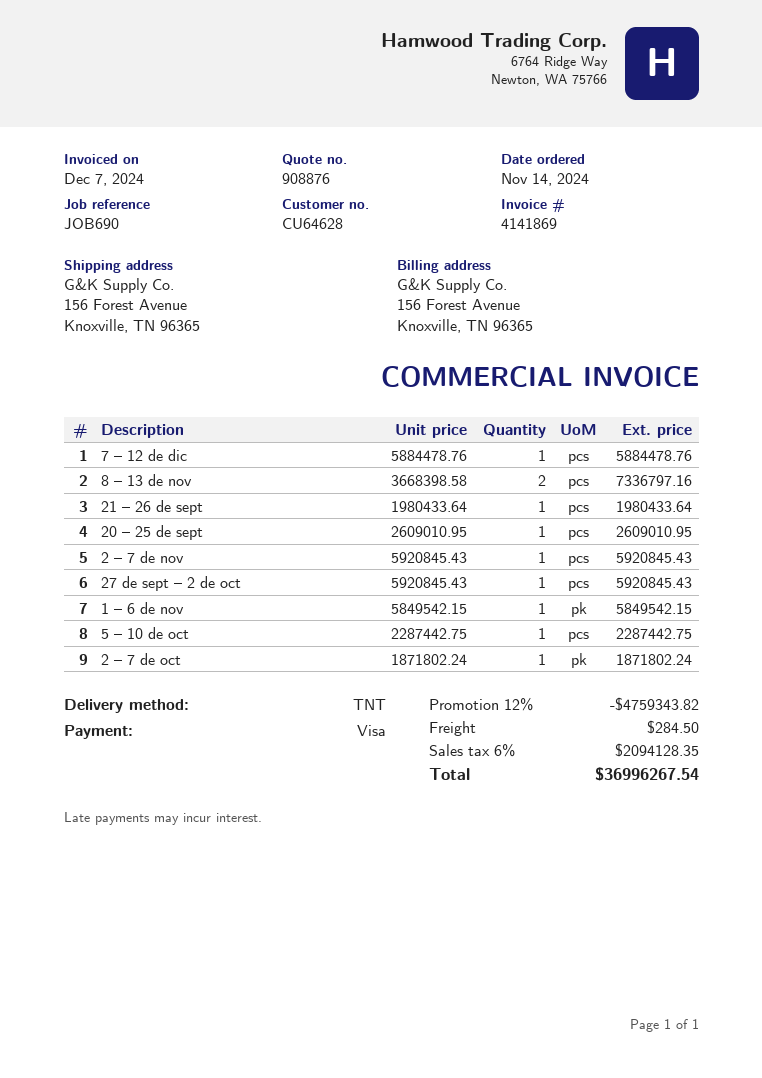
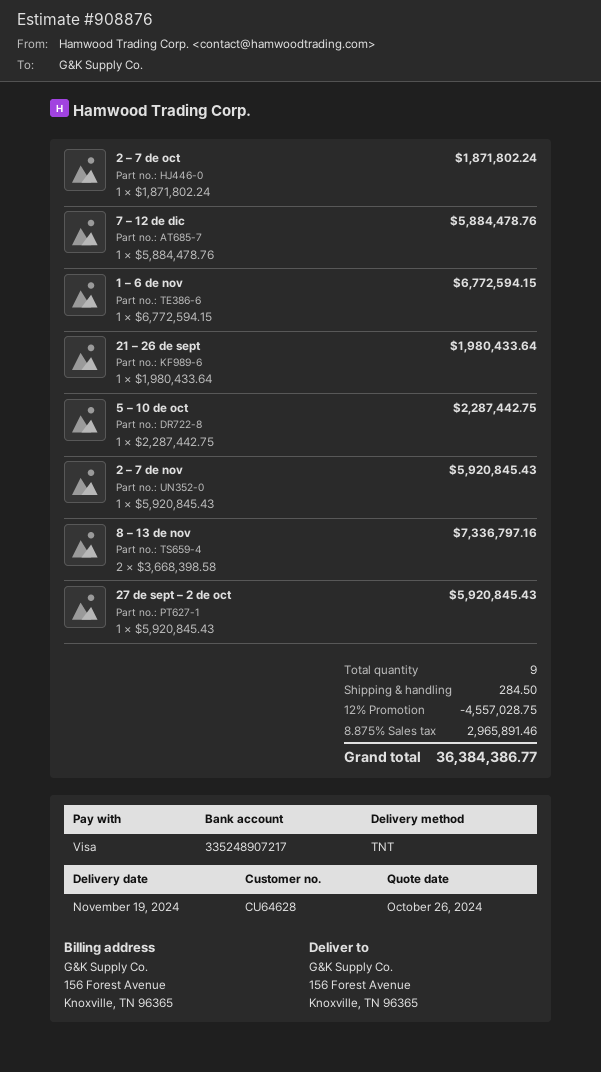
20 – 25 de sept: 1 x 2609010.95 = 2609010.95 -> none
1 – 6 de nov: 1 x 5849542.15 = 5849542.15 -> 1 x 6772594.15 = 6772594.15
discount: 12% = 4759343.82 -> 12% = 4557028.75
tax: 6% = 2094128.35 -> 8.875% = 2965891.46
total: 36996267.54 -> 36384386.77

